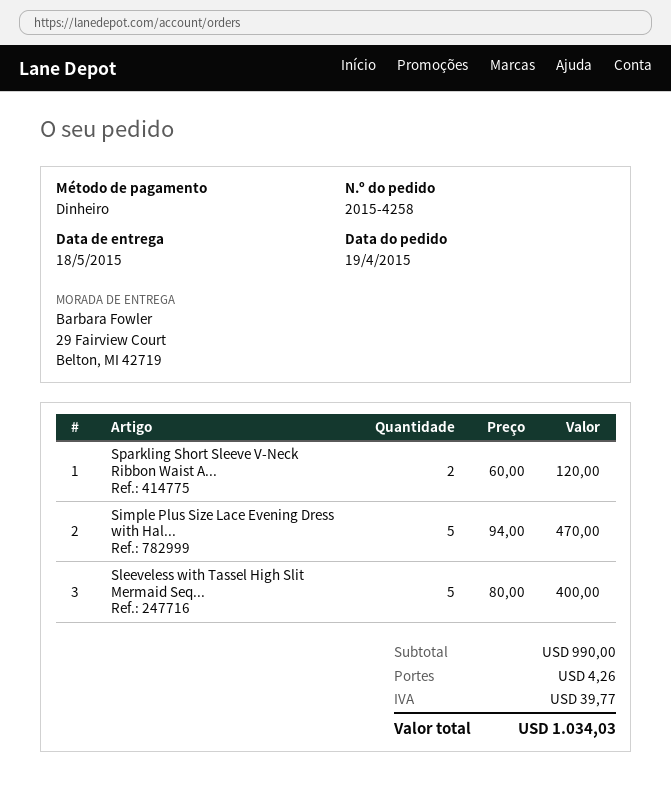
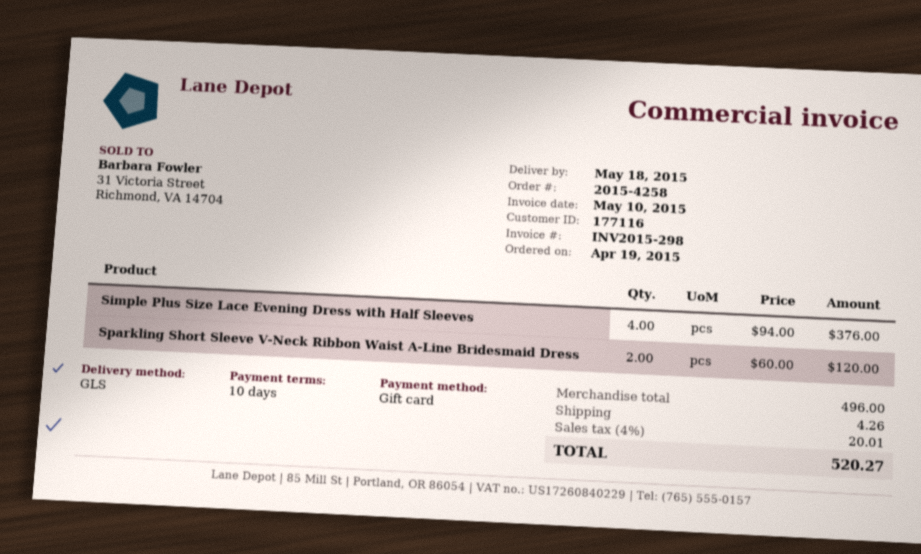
payment method: cash -> gift card
Simple Plus Size Lace Evening Dress with Hal...: 5 x 94.00 = 470.00 -> 4 x 94.00 = 376.00
Sleeveless with Tassel High Slit Mermaid Seq...: 5 x 80.00 = 400.00 -> none
subtotal: 990.00 -> 496.00
tax: 39.77 -> 20.01
total: 1034.03 -> 520.27

